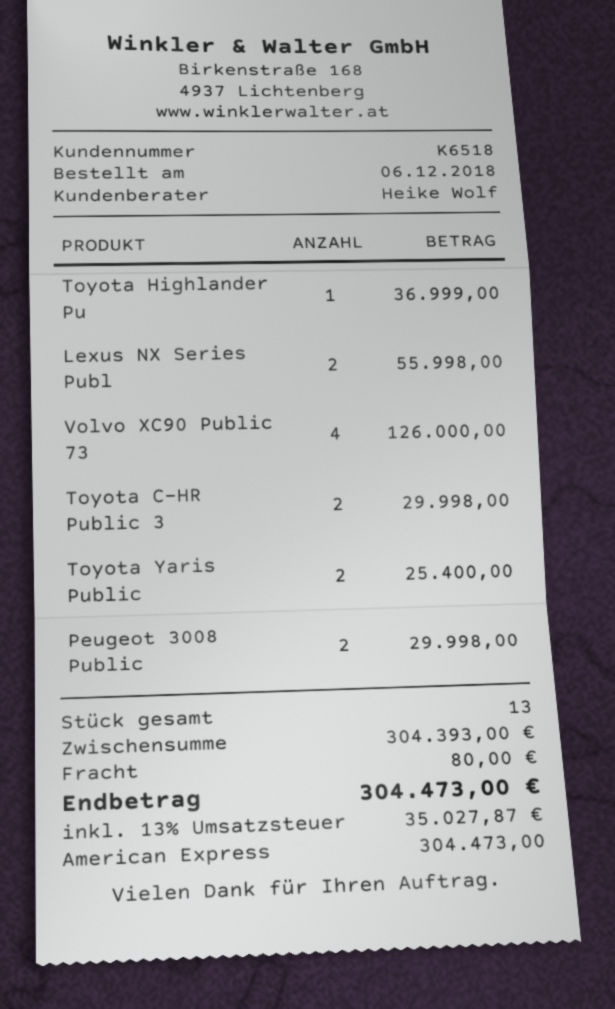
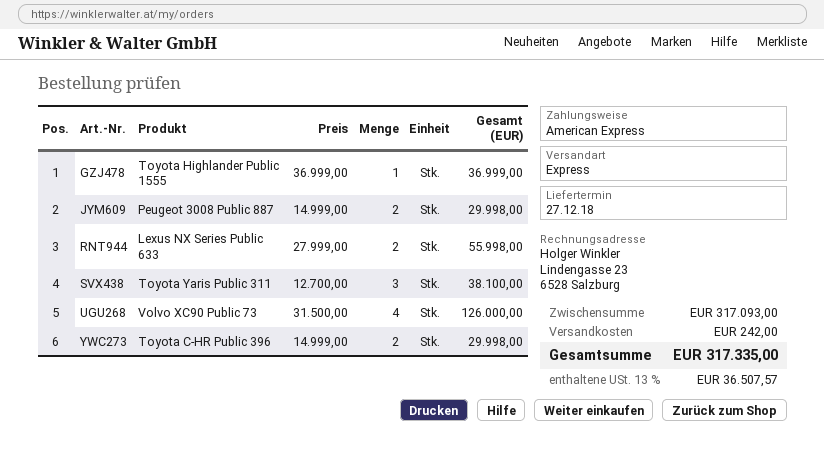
Toyota Yaris Public: 2 for 25400.00 -> 3 for 38100.00
subtotal: 304393.00 -> 317093.00
shipping: 80.00 -> 242.00
tax: 13% = 35027.87 -> 13% = 36507.57
total: 304473.00 -> 317335.00

